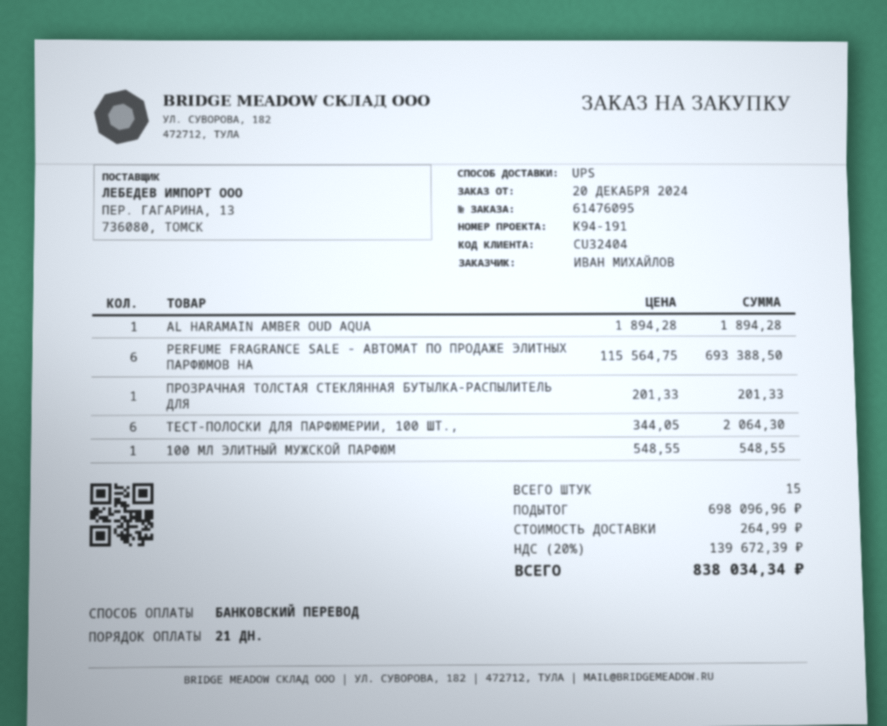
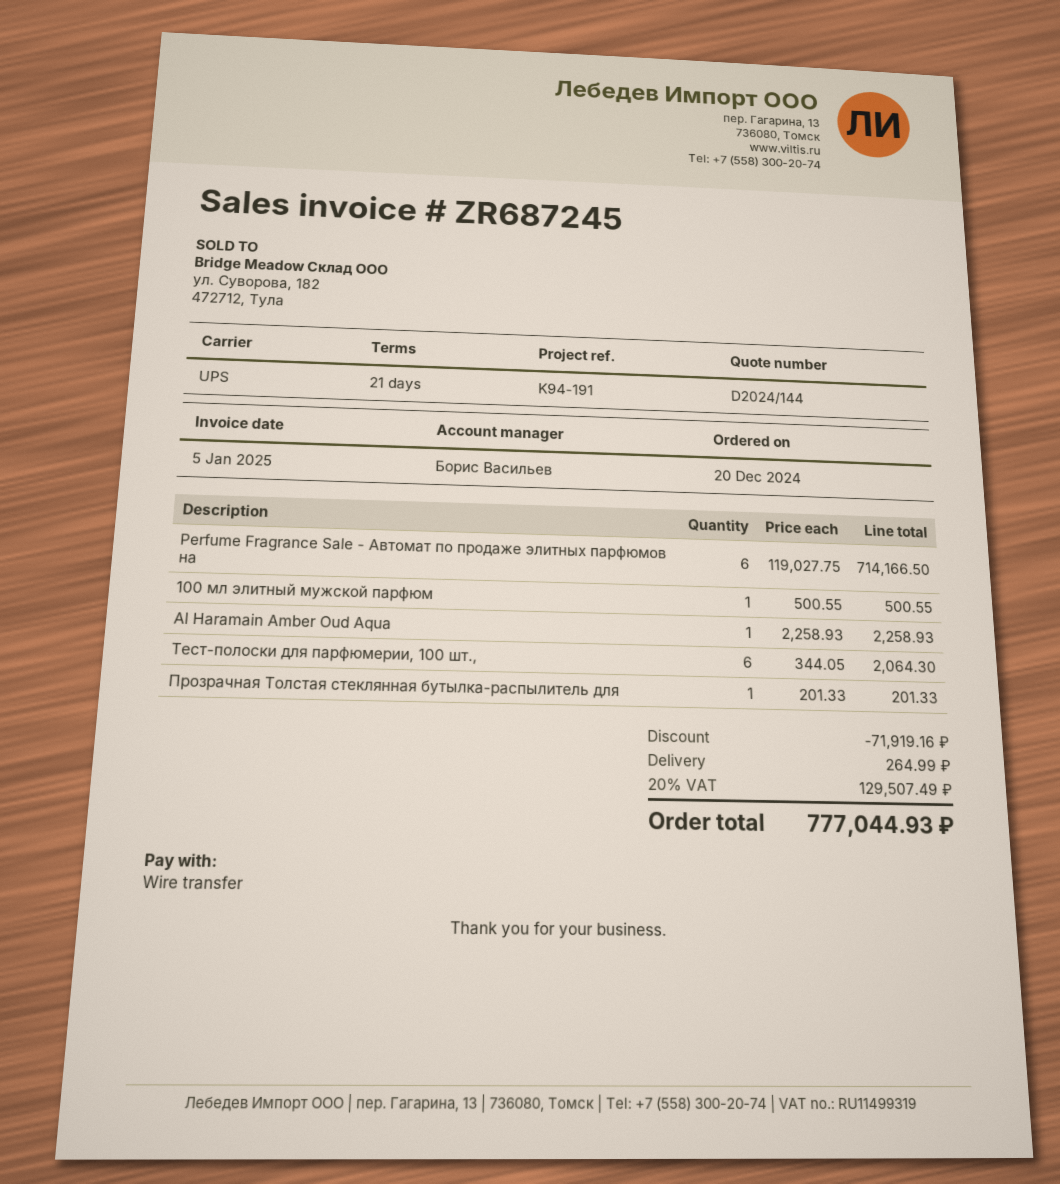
AL HARAMAIN AMBER OUD AQUA: 1 x 1894.28 = 1894.28 -> 1 x 2258.93 = 2258.93
PERFUME FRAGRANCE SALE - АВТОМАТ ПО ПРОДАЖЕ ЭЛИТНЫХ ПАРФЮМОВ НА: 6 x 115564.75 = 693388.50 -> 6 x 119027.75 = 714166.50
100 МЛ ЭЛИТНЫЙ МУЖСКОЙ ПАРФЮМ: 1 x 548.55 = 548.55 -> 1 x 500.55 = 500.55
discount: none -> 71919.16
tax: 20% = 139672.39 -> 20% = 129507.49
total: 838034.34 -> 777044.93

